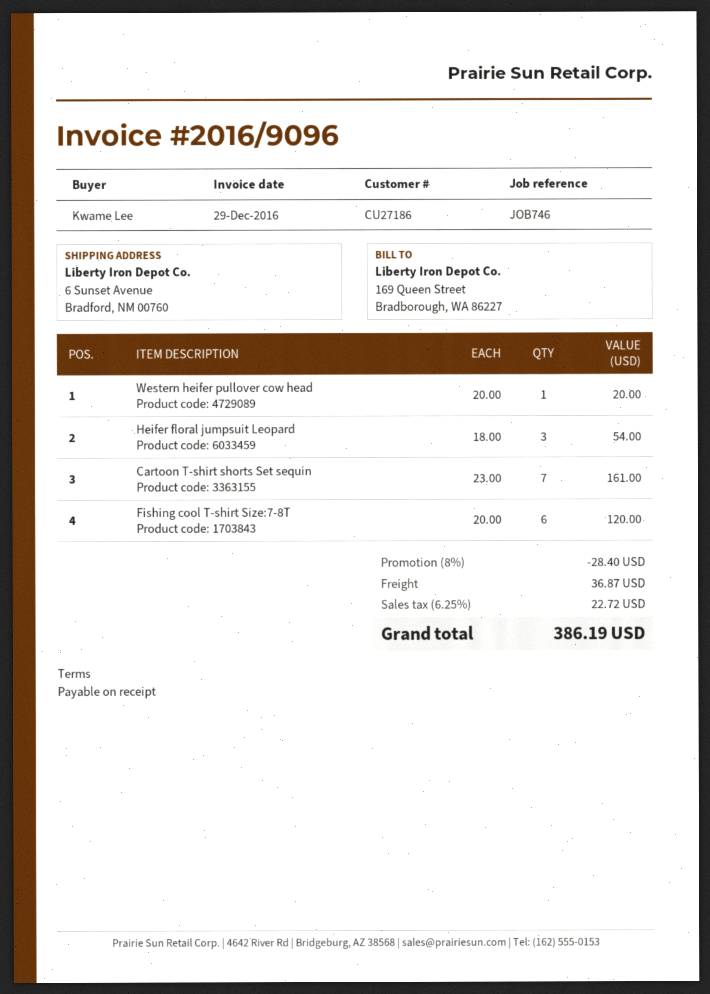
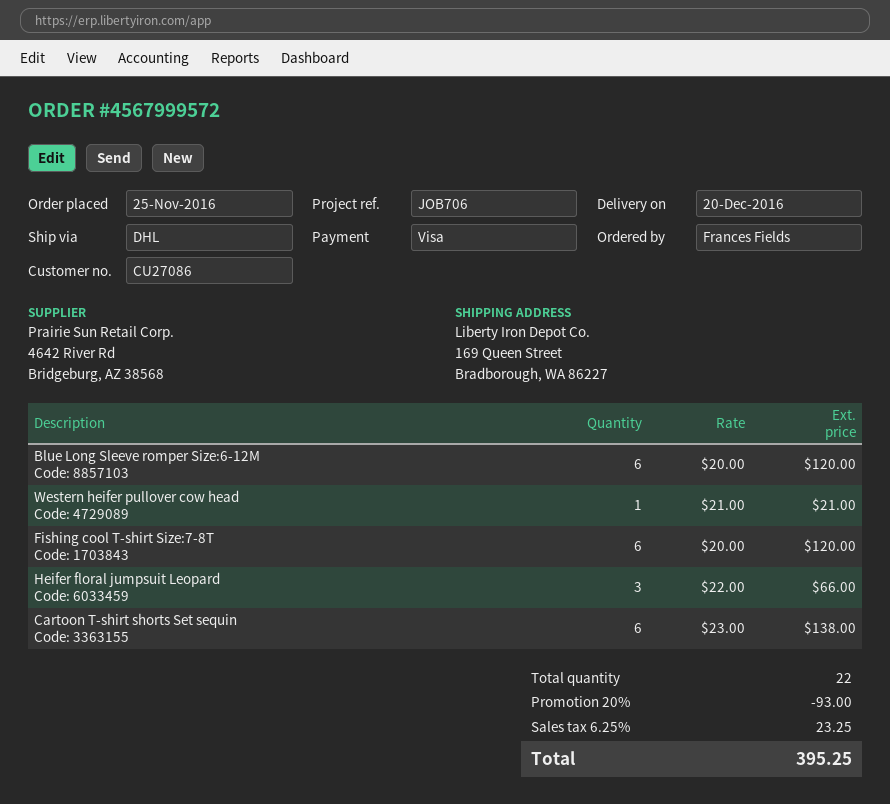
customer number: CU27186 -> CU27086
reference: JOB746 -> JOB706
ordered by: Kwame Lee -> Frances Fields
ship to: 6 Sunset Avenue, Bradford, NM 00760 -> 169 Queen Street, Bradborough, WA 86227
Western heifer pullover cow head: 1 x 20.00 = 20.00 -> 1 x 21.00 = 21.00
Heifer floral jumpsuit Leopard: 3 x 18.00 = 54.00 -> 3 x 22.00 = 66.00
Cartoon T-shirt shorts Set sequin: 7 x 23.00 = 161.00 -> 6 x 23.00 = 138.00
Blue Long Sleeve romper Size:6-12M: none -> 6 x 20.00 = 120.00
discount: 8% = 28.40 -> 20% = 93.00
shipping: 36.87 -> none
tax: 6.25% = 22.72 -> 6.25% = 23.25
total: 386.19 -> 395.25

